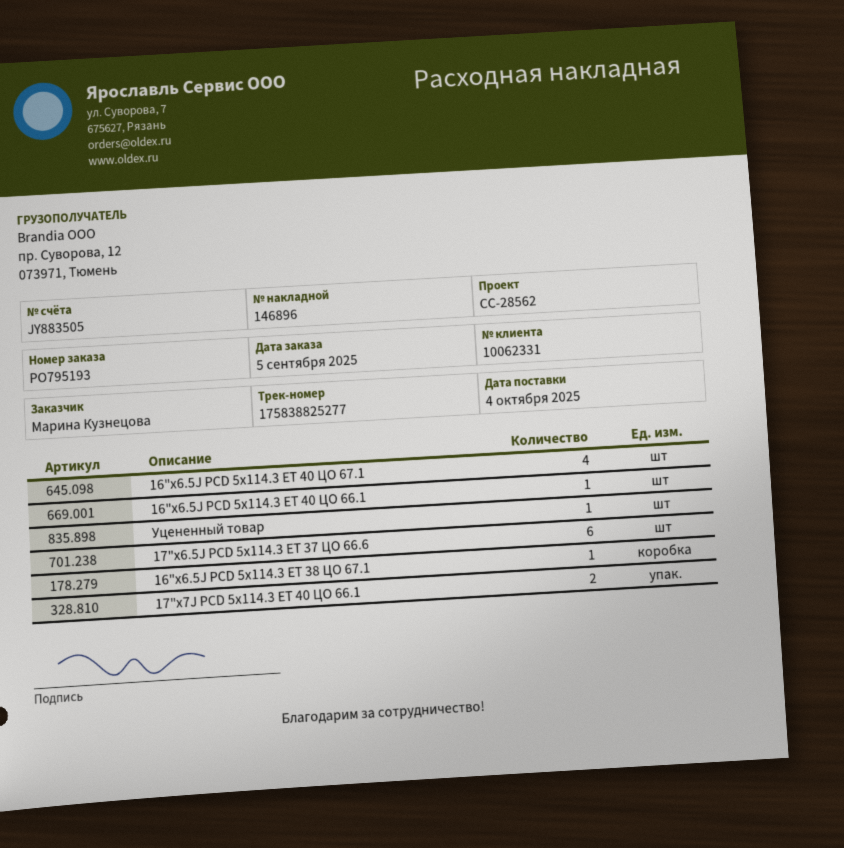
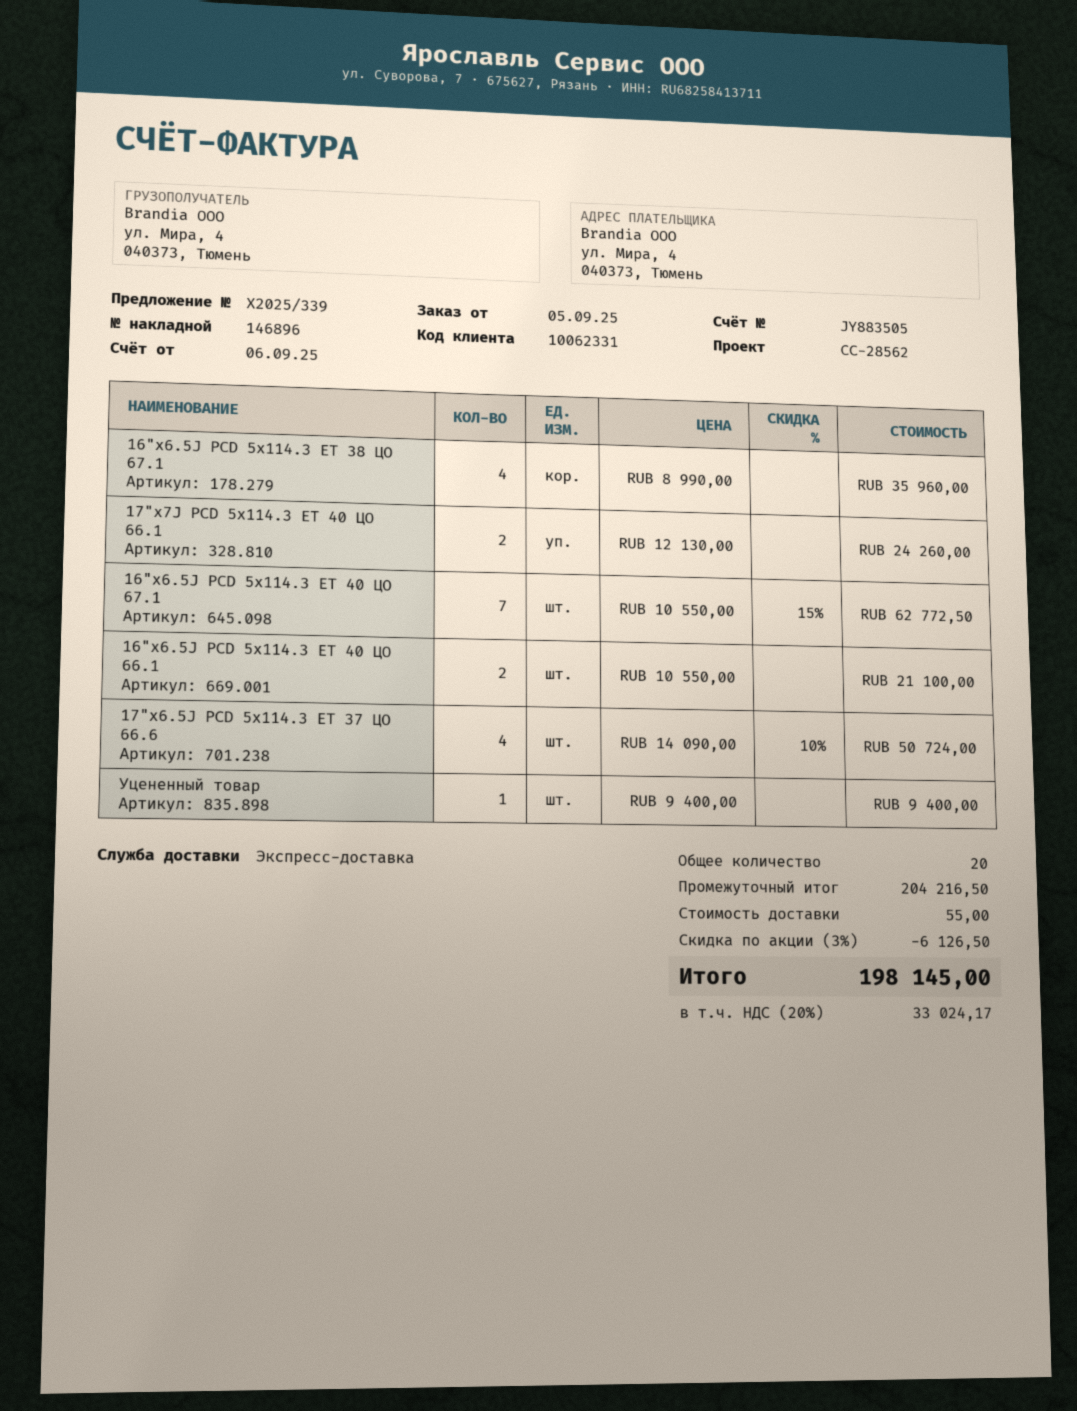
ship to: пр. Суворова, 12, 073971, Тюмень -> ул. Мира, 4, 040373, Тюмень
16"x6.5J PCD 5x114.3 ЕТ 40 ЦО 67.1: 4 -> 7
16"x6.5J PCD 5x114.3 ЕТ 40 ЦО 66.1: 1 -> 2
17"x6.5J PCD 5x114.3 ЕТ 37 ЦО 66.6: 6 -> 4
16"x6.5J PCD 5x114.3 ЕТ 38 ЦО 67.1: 1 -> 4

